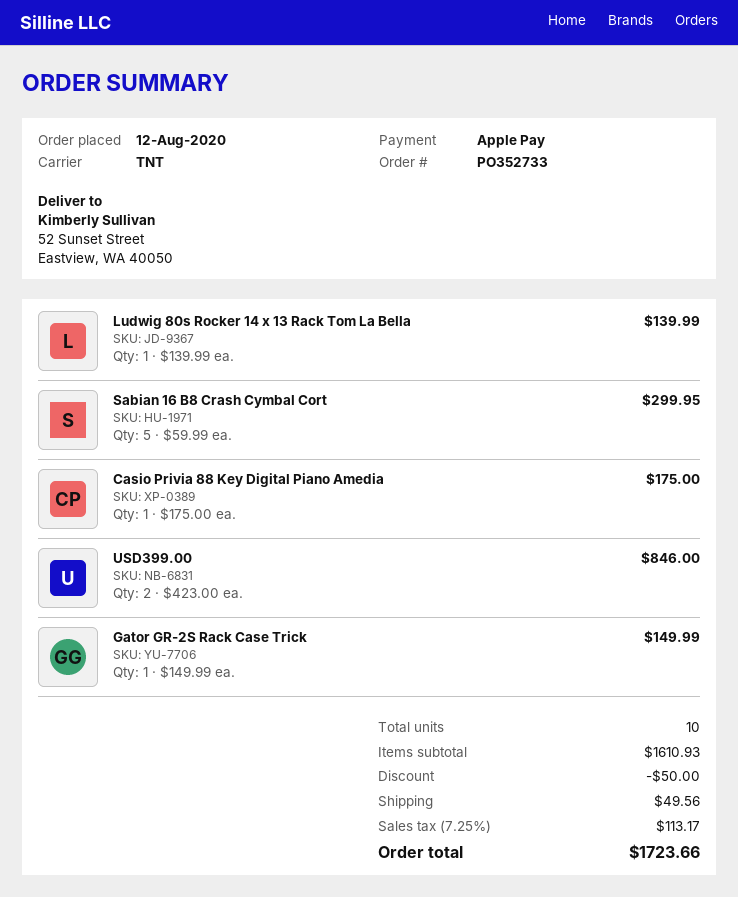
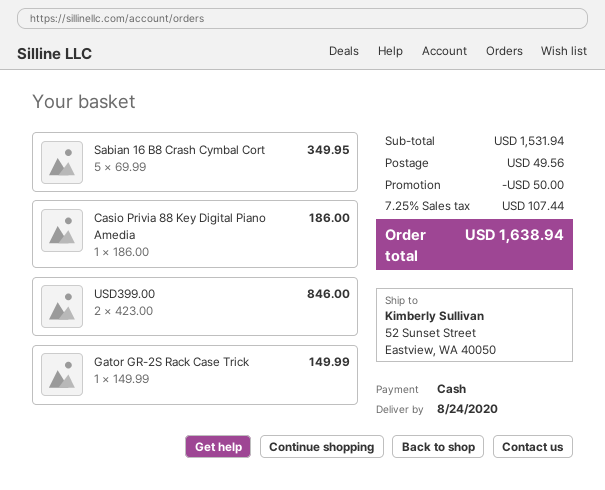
payment method: Apple Pay -> cash
Ludwig 80s Rocker 14 x 13 Rack Tom La Bella: 1 x 139.99 = 139.99 -> none
Sabian 16 B8 Crash Cymbal Cort: 5 x 59.99 = 299.95 -> 5 x 69.99 = 349.95
Casio Privia 88 Key Digital Piano Amedia: 1 x 175.00 = 175.00 -> 1 x 186.00 = 186.00
subtotal: 1610.93 -> 1531.94
tax: 7.25% = 113.17 -> 7.25% = 107.44
total: 1723.66 -> 1638.94

